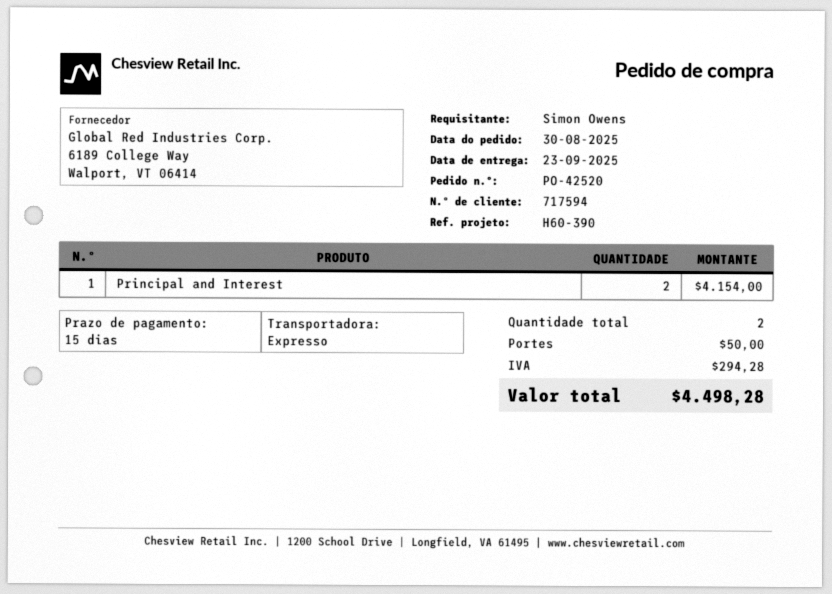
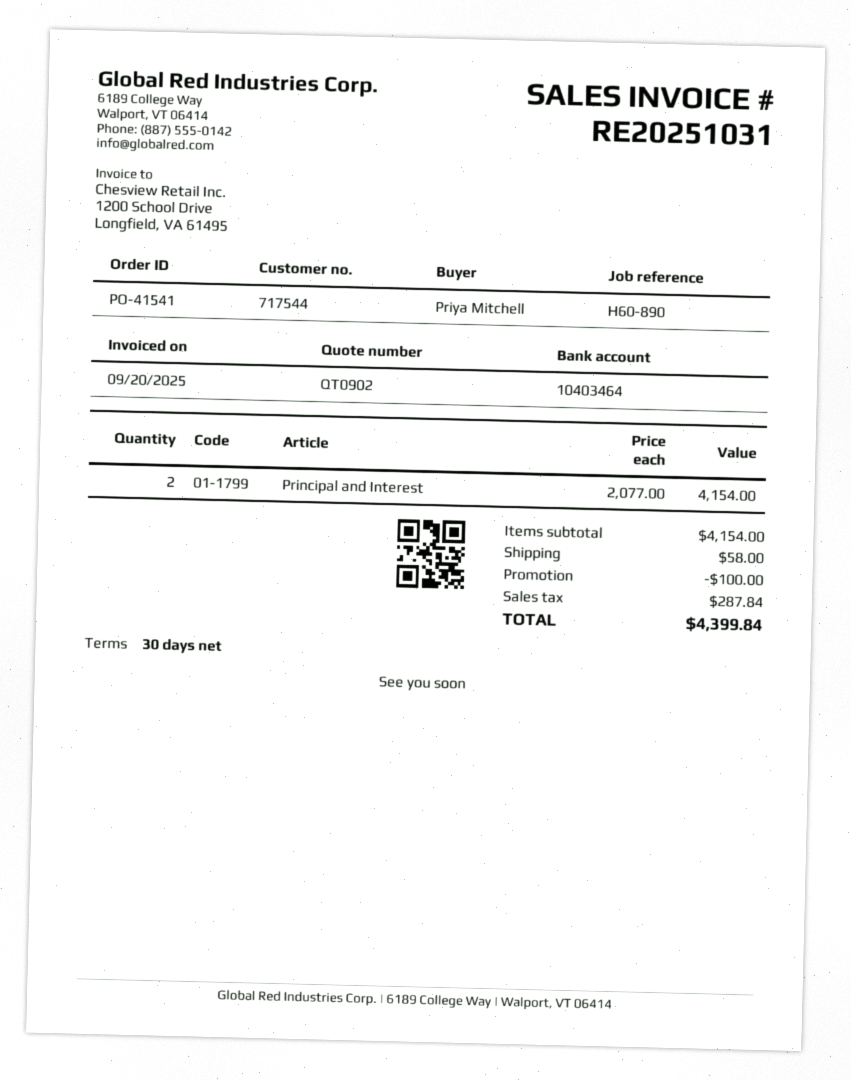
order number: PO-42520 -> PO-41541
payment terms: 15 days -> 30 days
customer number: 717594 -> 717544
reference: H60-390 -> H60-890
ordered by: Simon Owens -> Priya Mitchell
discount: none -> 100.00
shipping: 50.00 -> 58.00
tax: 294.28 -> 287.84
total: 4498.28 -> 4399.84

